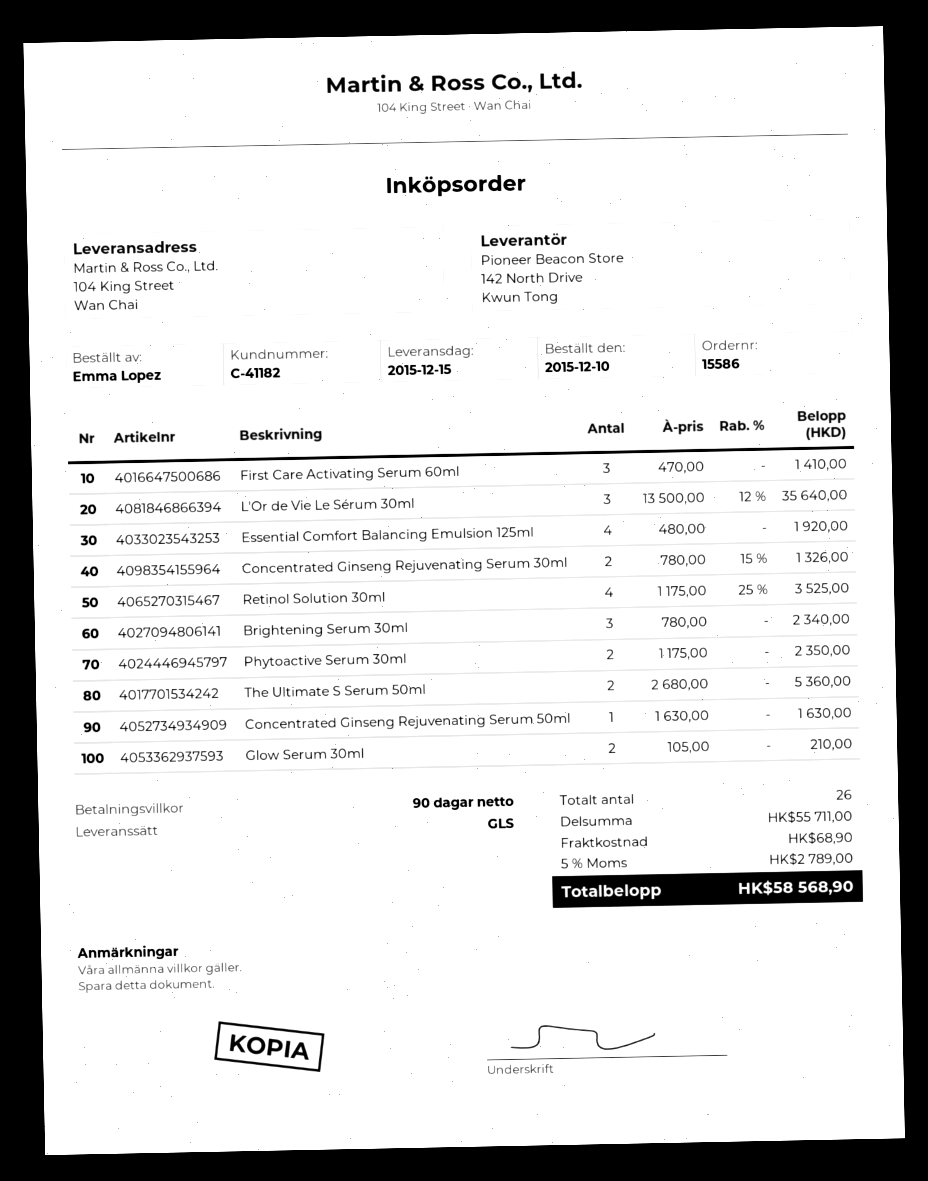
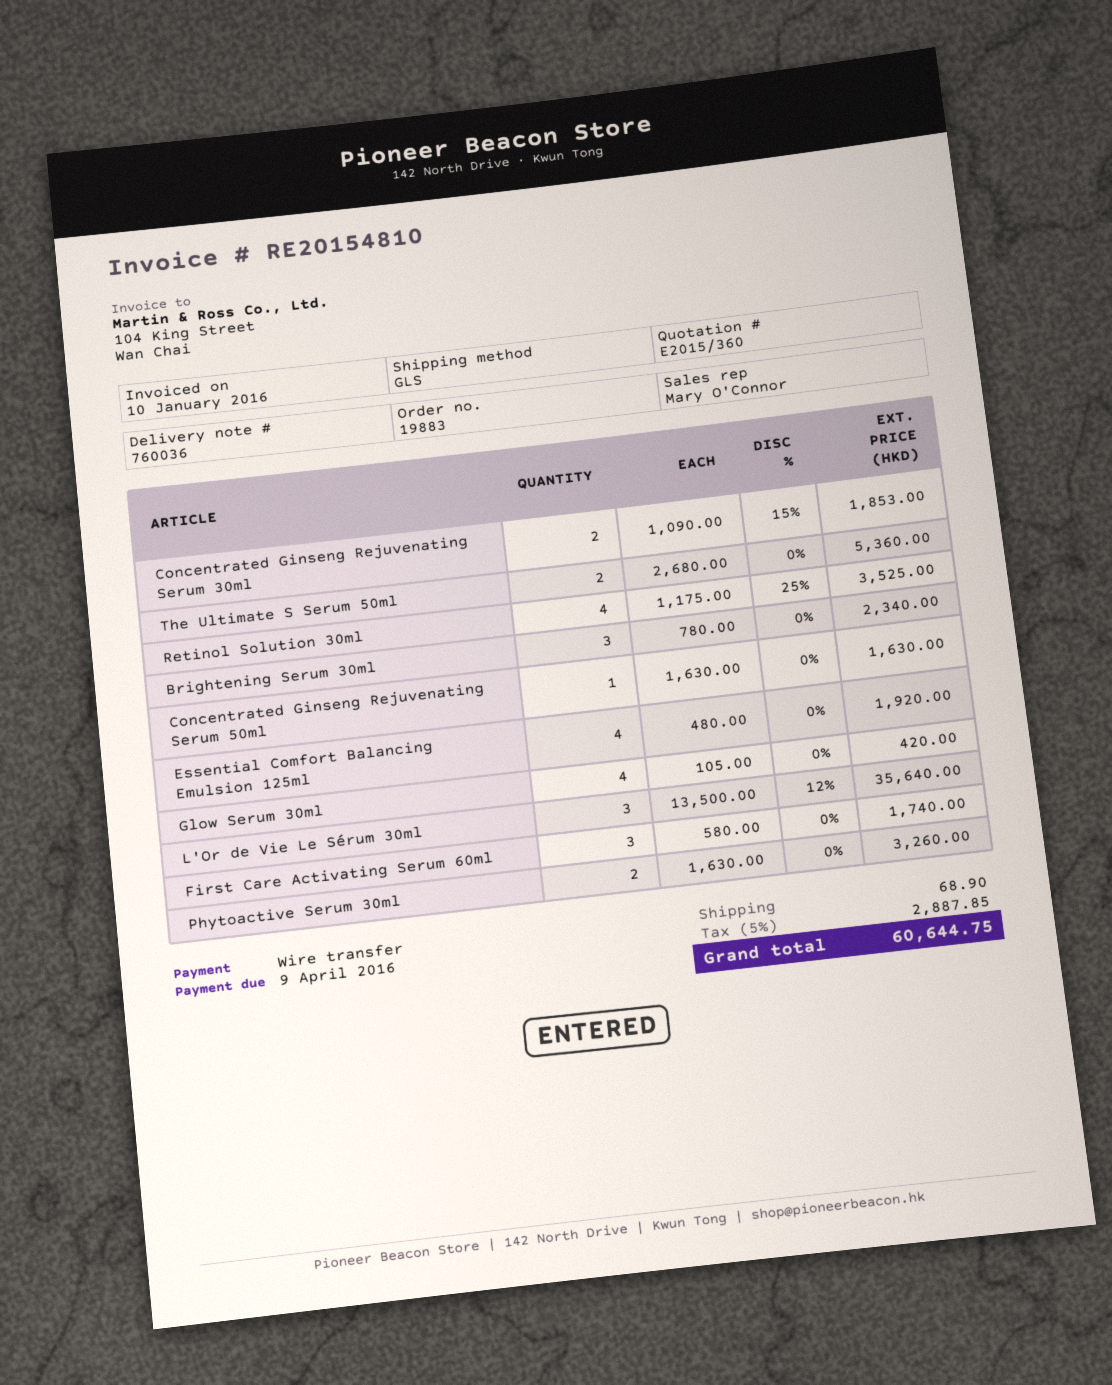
order number: 15586 -> 19883
First Care Activating Serum 60ml: 3 x 470.00 = 1410.00 -> 3 x 580.00 = 1740.00
Concentrated Ginseng Rejuvenating Serum 30ml: 2 x 780.00 - 15% = 1326.00 -> 2 x 1090.00 - 15% = 1853.00
Phytoactive Serum 30ml: 2 x 1175.00 = 2350.00 -> 2 x 1630.00 = 3260.00
Glow Serum 30ml: 2 x 105.00 = 210.00 -> 4 x 105.00 = 420.00
tax: 5% = 2789.00 -> 5% = 2887.85
total: 58568.90 -> 60644.75

